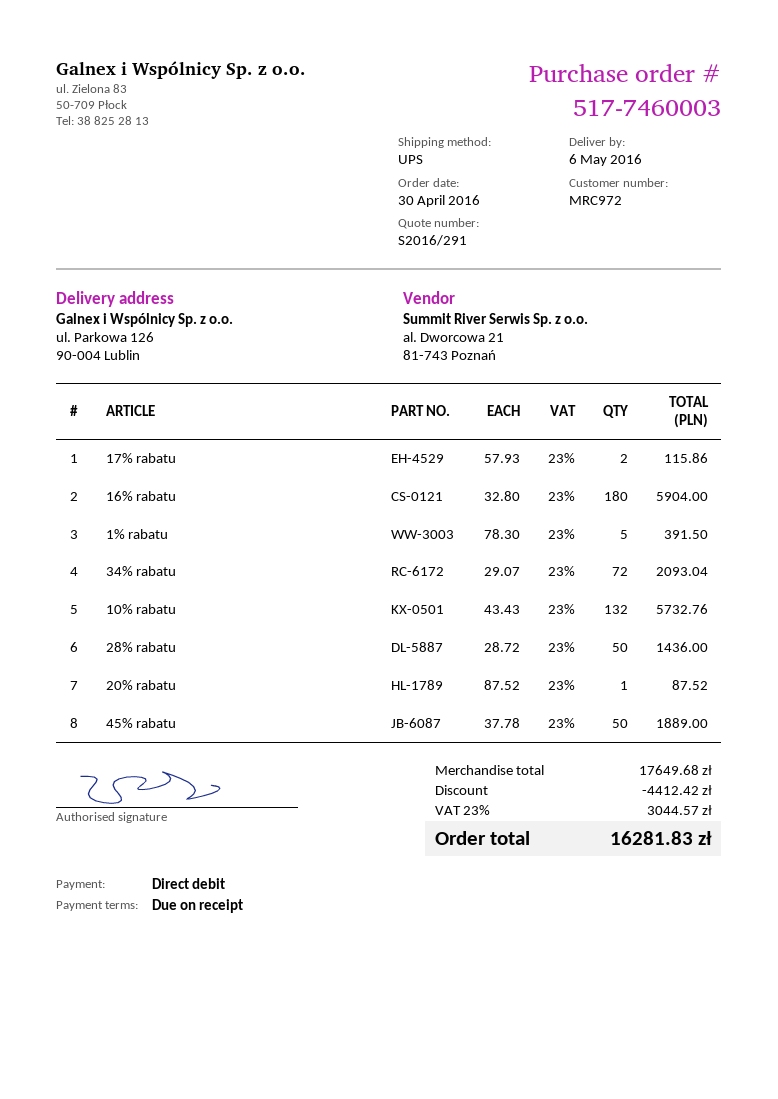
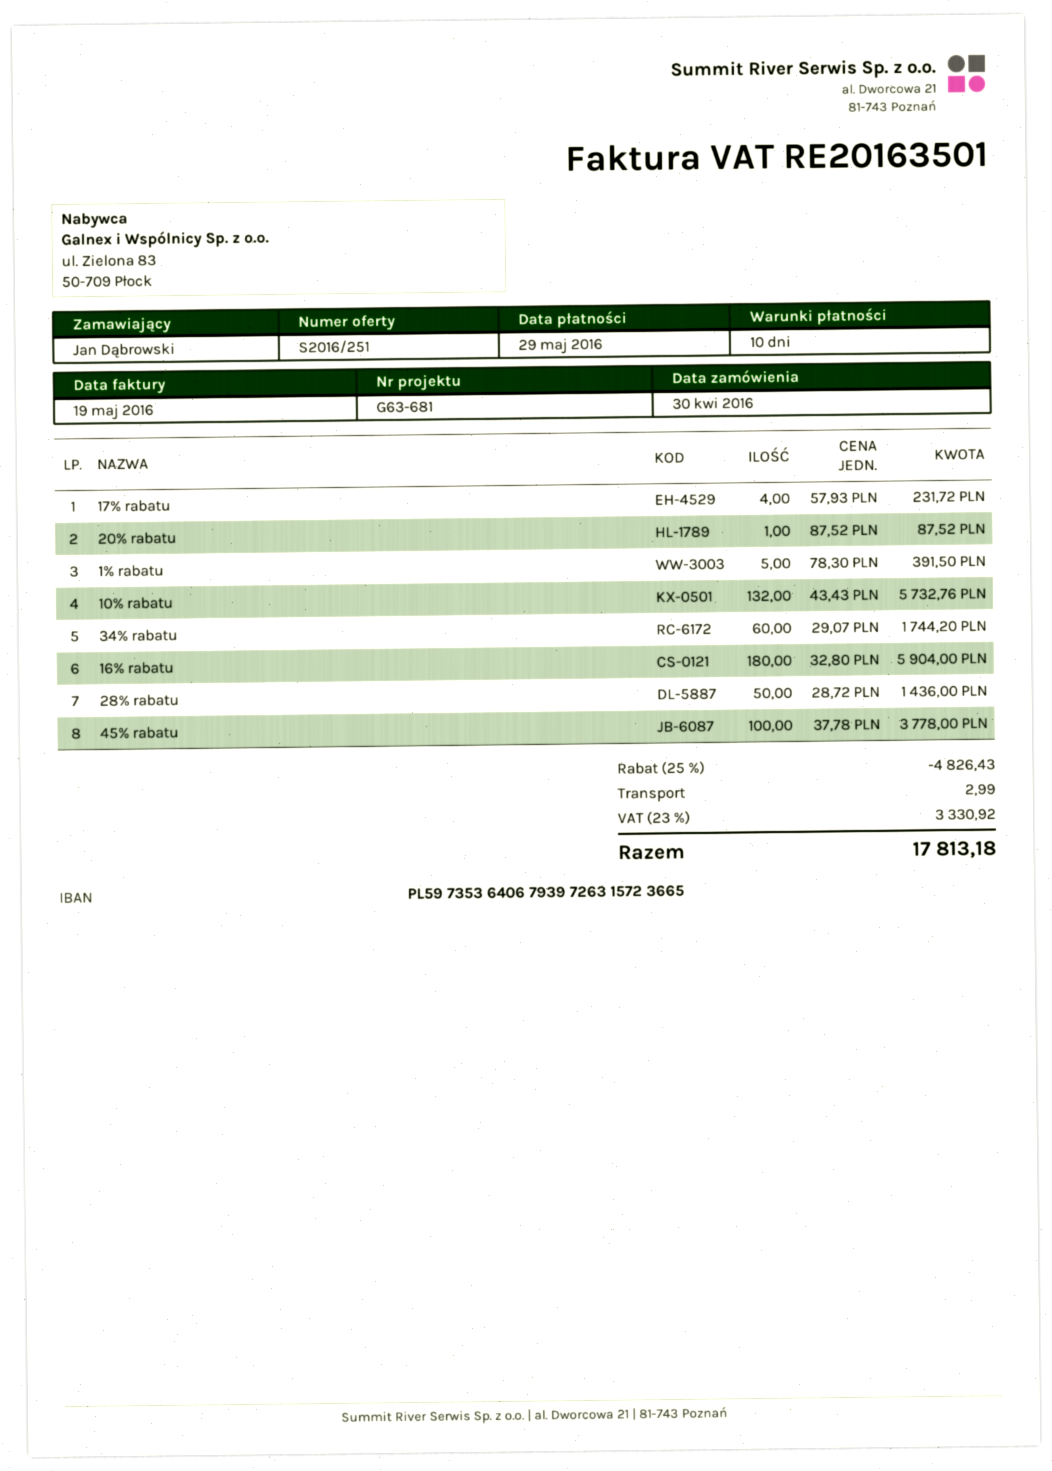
quote number: S2016/291 -> S2016/251
payment terms: on receipt -> 10 days
17% rabatu: 2 x 57.93 = 115.86 -> 4 x 57.93 = 231.72
34% rabatu: 72 x 29.07 = 2093.04 -> 60 x 29.07 = 1744.20
45% rabatu: 50 x 37.78 = 1889.00 -> 100 x 37.78 = 3778.00
discount: 4412.42 -> 4826.43
shipping: none -> 2.99
tax: 23% = 3044.57 -> 23% = 3330.92
total: 16281.83 -> 17813.18

